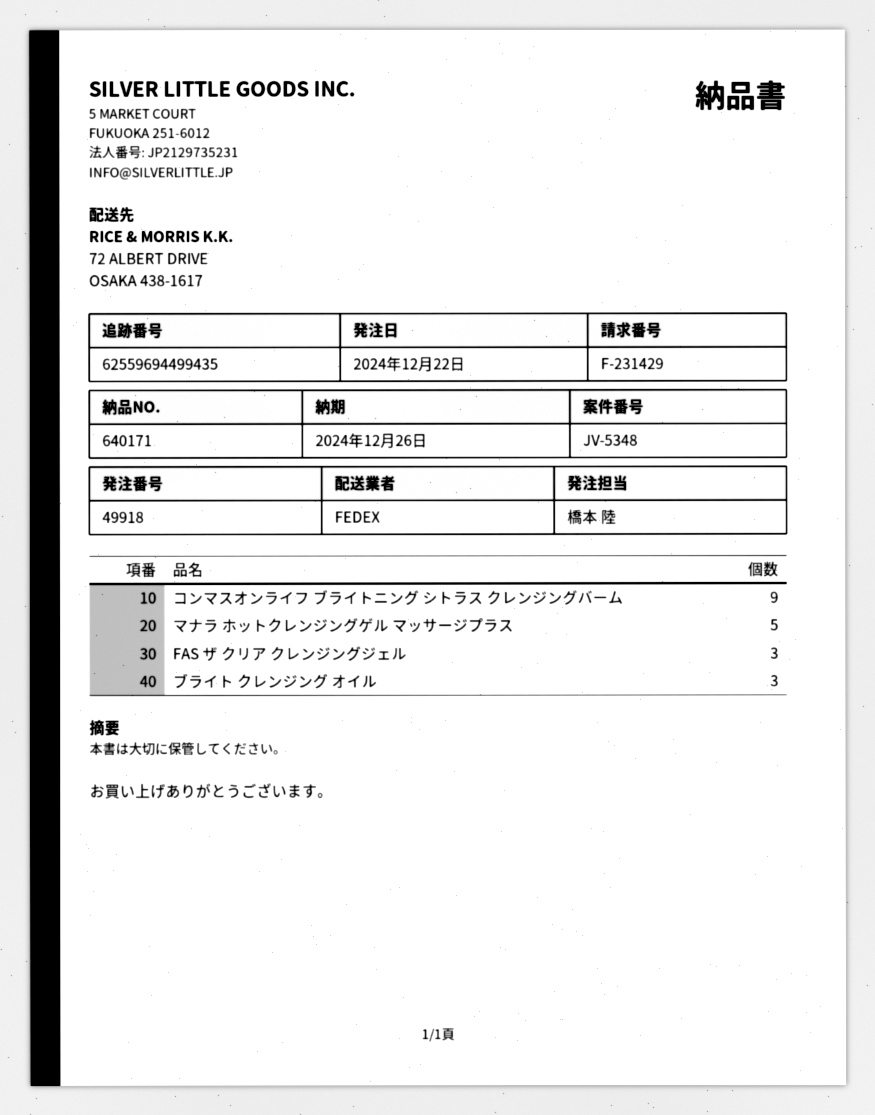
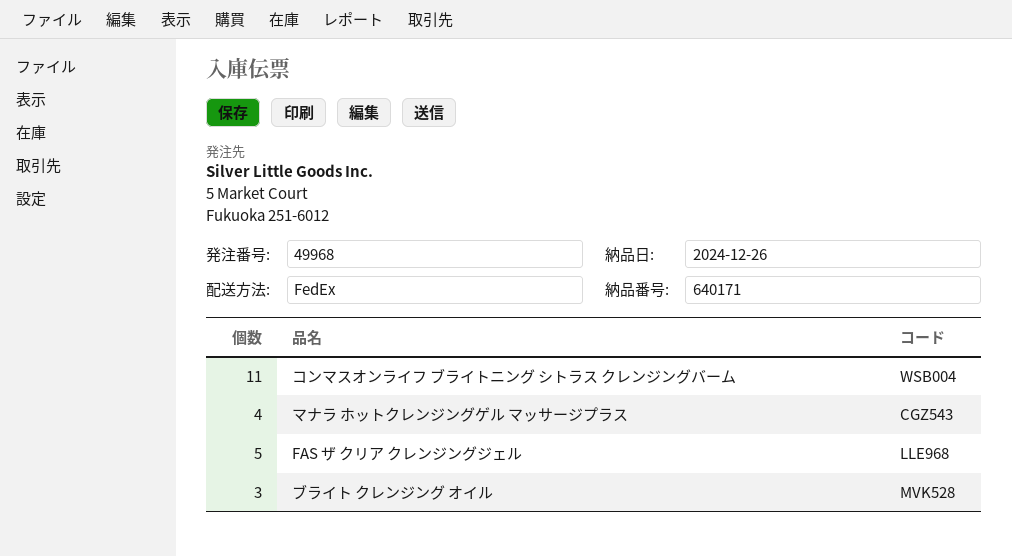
order number: 49918 -> 49968
コンマスオンライフ ブライトニング シトラス クレンジングバーム: 9 -> 11
マナラ ホットクレンジングゲル マッサージプラス: 5 -> 4
FAS ザ クリア クレンジングジェル: 3 -> 5

